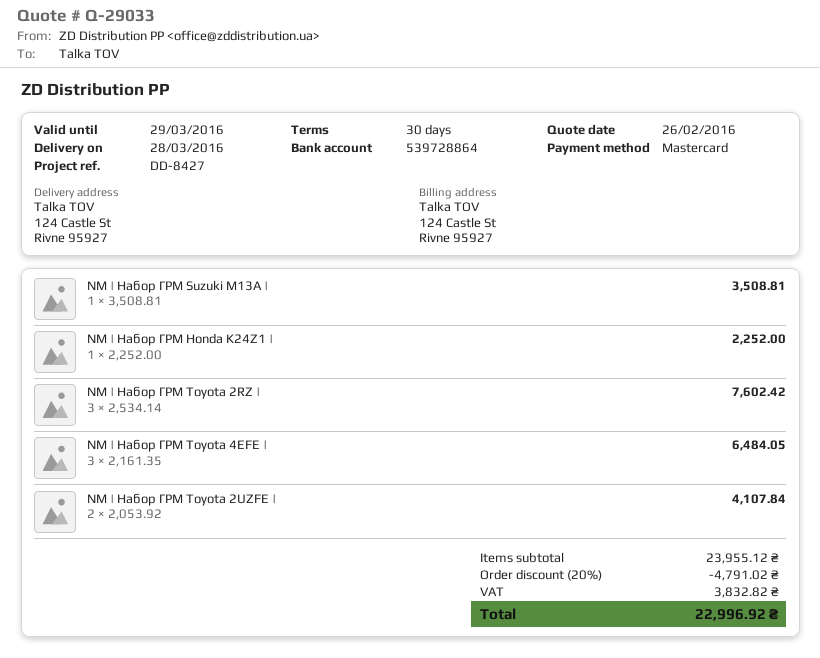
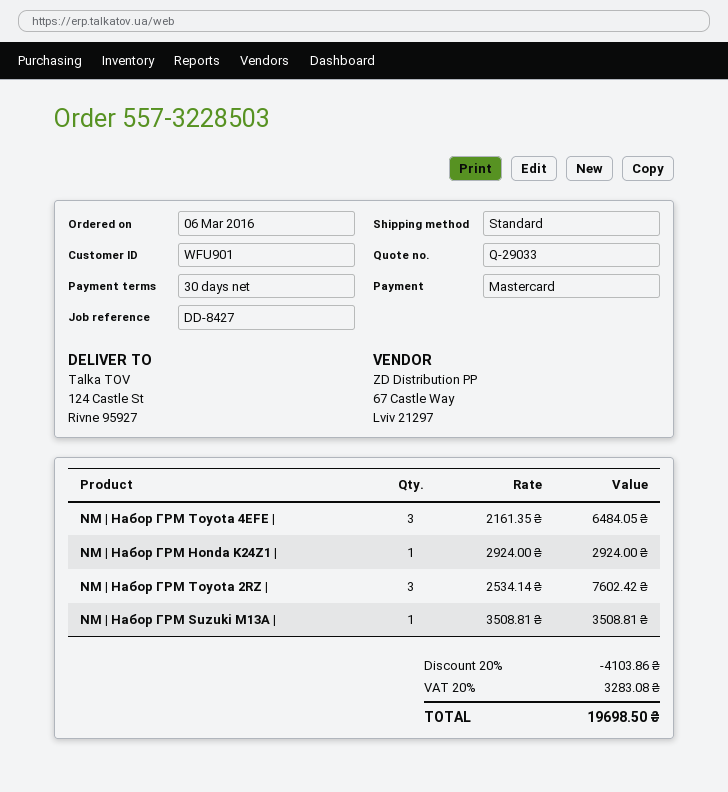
NM | Набор ГРМ Honda K24Z1 |: 1 x 2252.00 = 2252.00 -> 1 x 2924.00 = 2924.00
NM | Набор ГРМ Toyota 2UZFE |: 2 x 2053.92 = 4107.84 -> none
discount: 20% = 4791.02 -> 20% = 4103.86
tax: 3832.82 -> 3283.08
total: 22996.92 -> 19698.50

